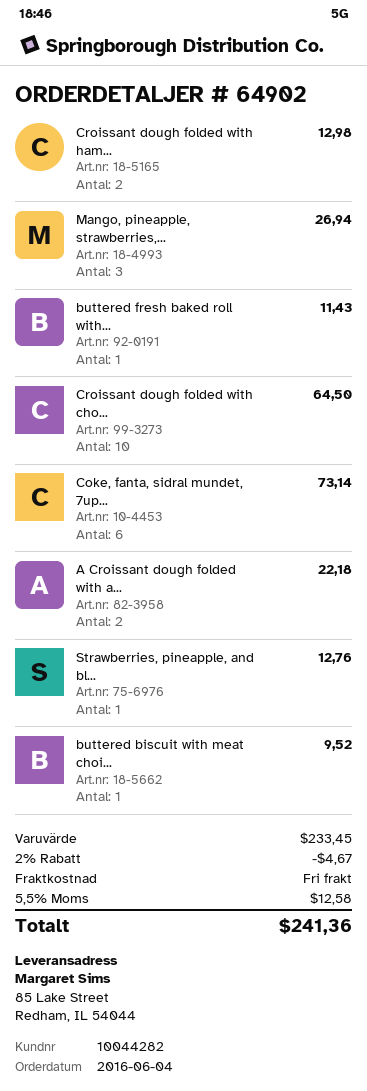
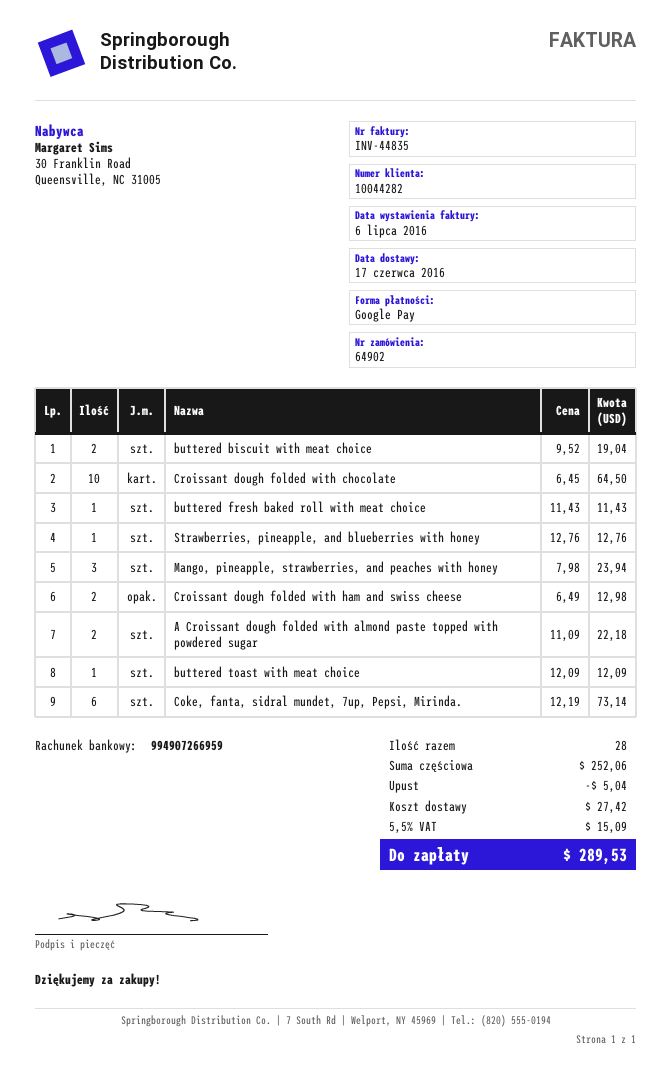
Mango, pineapple, strawberries,...: 3 for 26.94 -> 3 for 23.94
buttered biscuit with meat choi...: 1 for 9.52 -> 2 for 19.04
buttered toast with meat choice: none -> 1 for 12.09
subtotal: 233.45 -> 252.06
discount: 4.67 -> 5.04
shipping: 0.00 -> 27.42
tax: 5.5% = 12.58 -> 5.5% = 15.09
total: 241.36 -> 289.53

